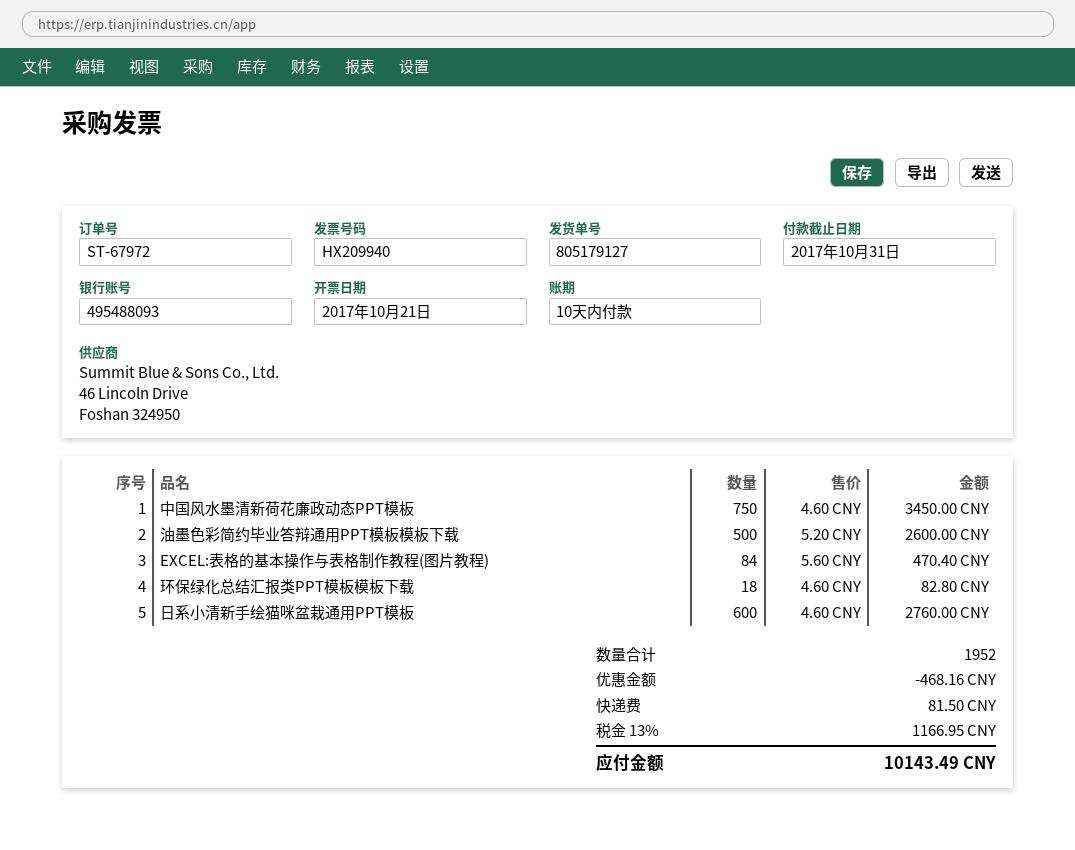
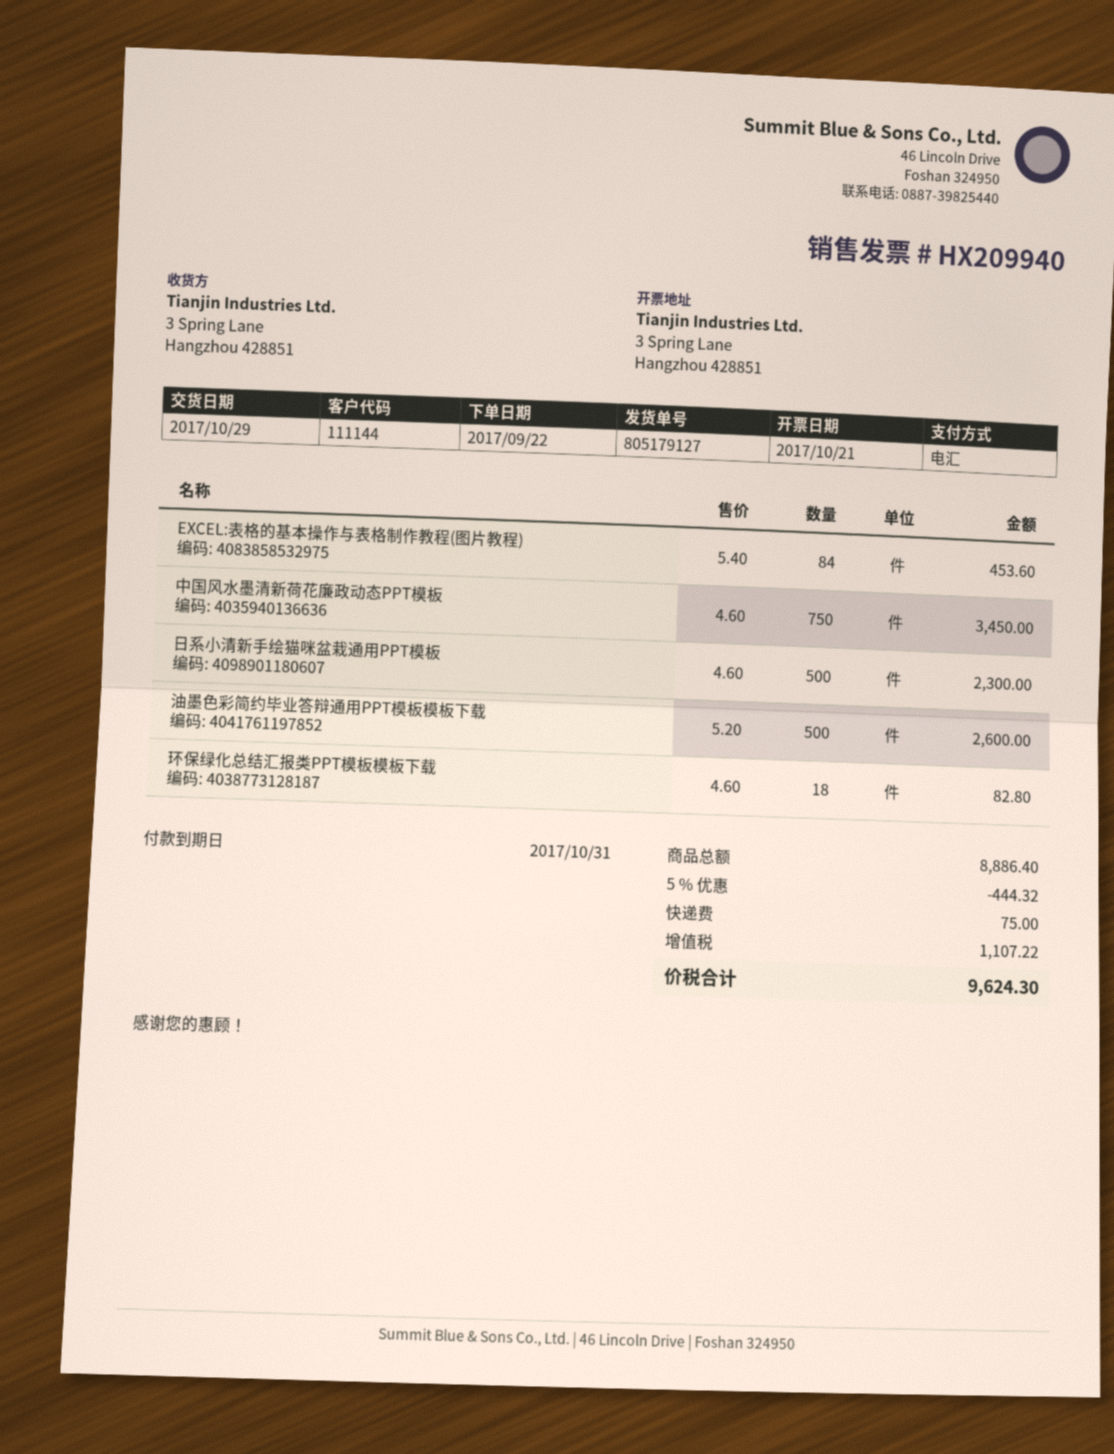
EXCEL:表格的基本操作与表格制作教程(图片教程): 84 x 5.60 = 470.40 -> 84 x 5.40 = 453.60
日系小清新手绘猫咪盆栽通用PPT模板: 600 x 4.60 = 2760.00 -> 500 x 4.60 = 2300.00
discount: 468.16 -> 444.32
shipping: 81.50 -> 75.00
tax: 1166.95 -> 1107.22
total: 10143.49 -> 9624.30

